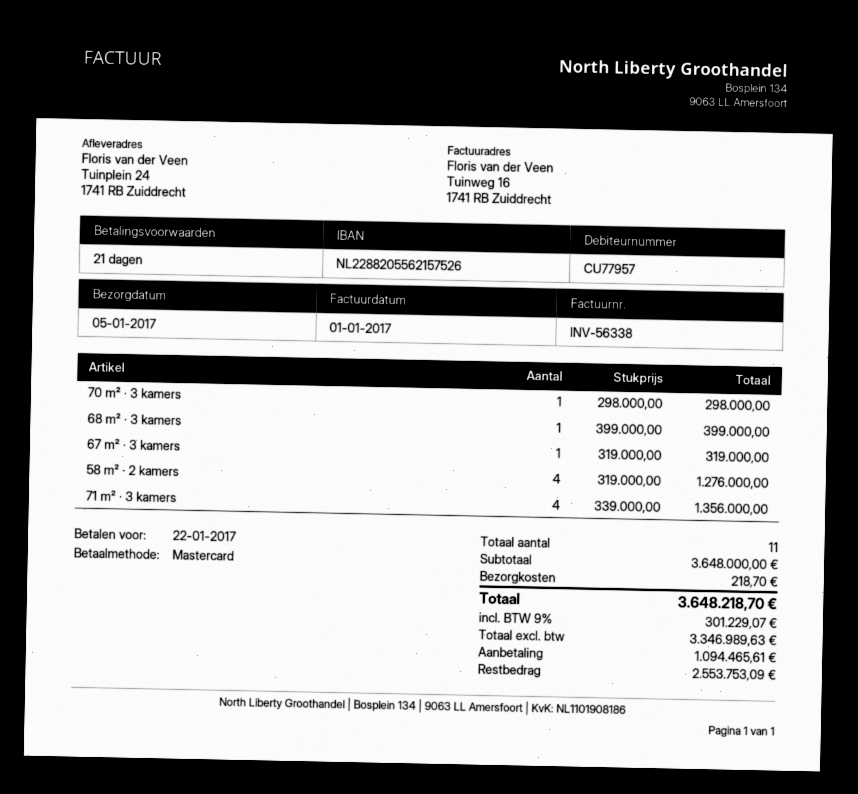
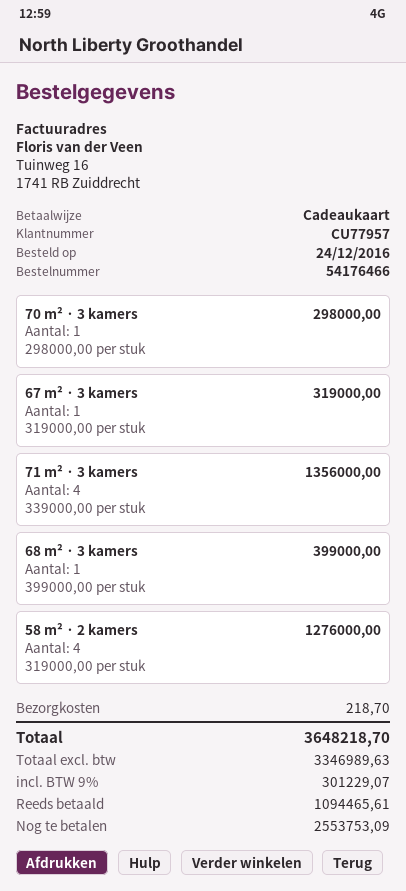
payment method: Mastercard -> gift card

